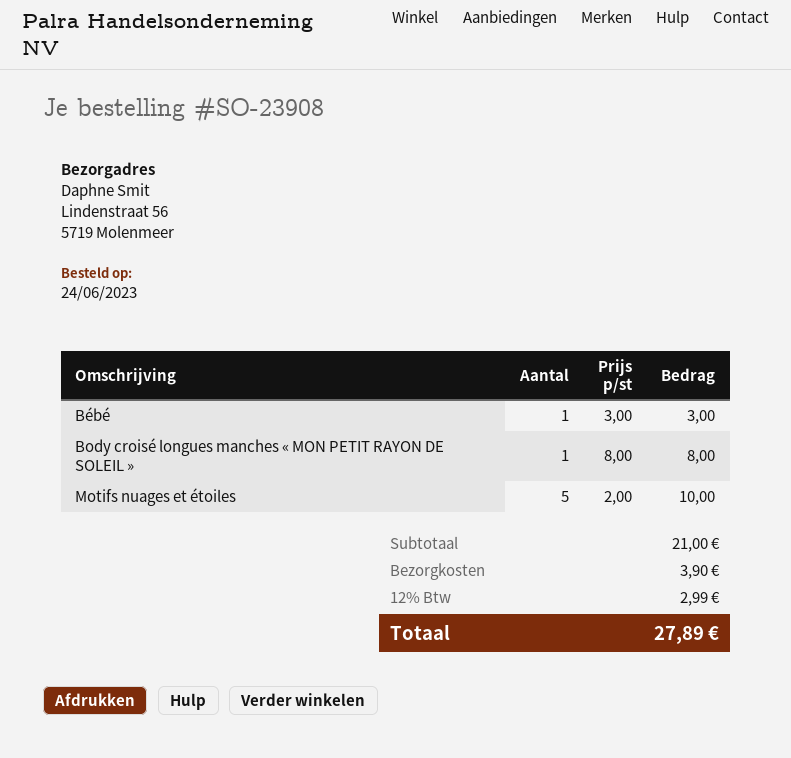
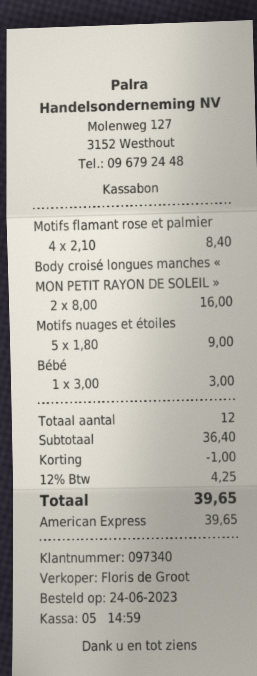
Body croisé longues manches « MON PETIT RAYON DE SOLEIL »: 1 x 8.00 = 8.00 -> 2 x 8.00 = 16.00
Motifs nuages et étoiles: 5 x 2.00 = 10.00 -> 5 x 1.80 = 9.00
Motifs flamant rose et palmier: none -> 4 x 2.10 = 8.40
subtotal: 21.00 -> 36.40
discount: none -> 1.00
shipping: 3.90 -> none
tax: 12% = 2.99 -> 12% = 4.25
total: 27.89 -> 39.65

